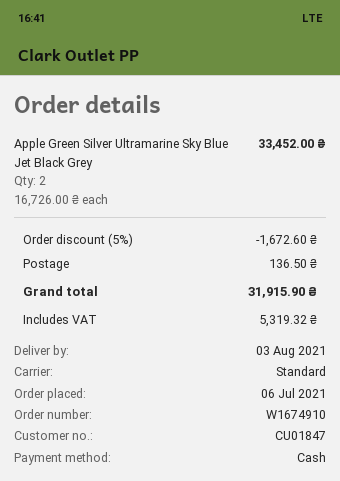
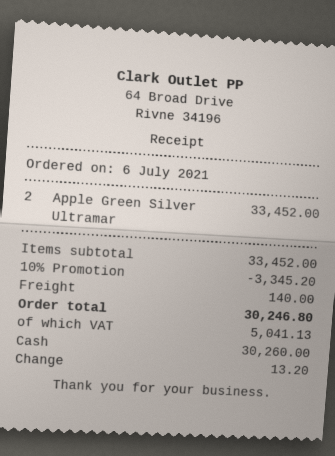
discount: 5% = 1672.60 -> 10% = 3345.20
shipping: 136.50 -> 140.00
tax: 5319.32 -> 5041.13
total: 31915.90 -> 30246.80

